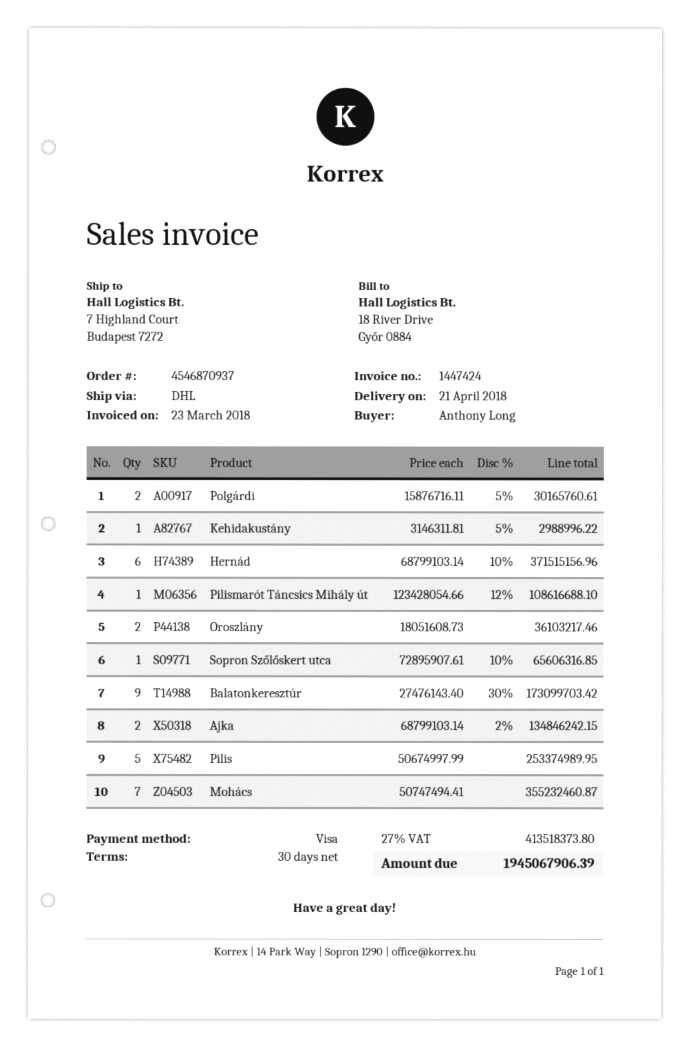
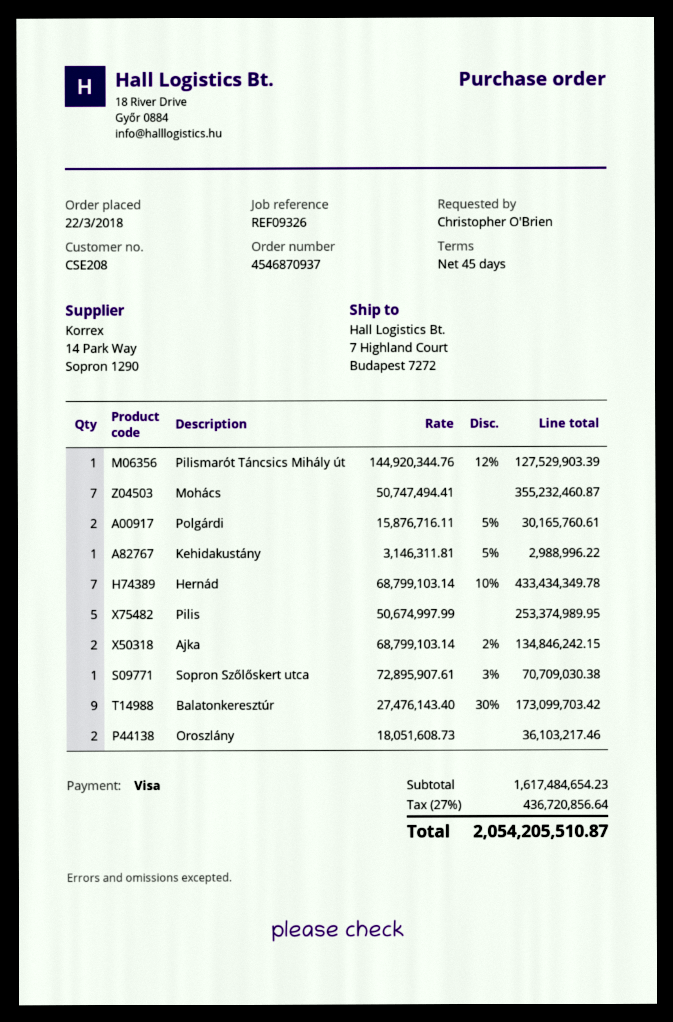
payment terms: 30 days -> 45 days
ordered by: Anthony Long -> Christopher O'Brien
Hernád: 6 x 68799103.14 - 10% = 371515156.96 -> 7 x 68799103.14 - 10% = 433434349.78
Pilismarót Táncsics Mihály út: 1 x 123428054.66 - 12% = 108616688.10 -> 1 x 144920344.76 - 12% = 127529903.39
Sopron Szőlőskert utca: 1 x 72895907.61 - 10% = 65606316.85 -> 1 x 72895907.61 - 3% = 70709030.38
tax: 27% = 413518373.80 -> 27% = 436720856.64
total: 1945067906.39 -> 2054205510.87

